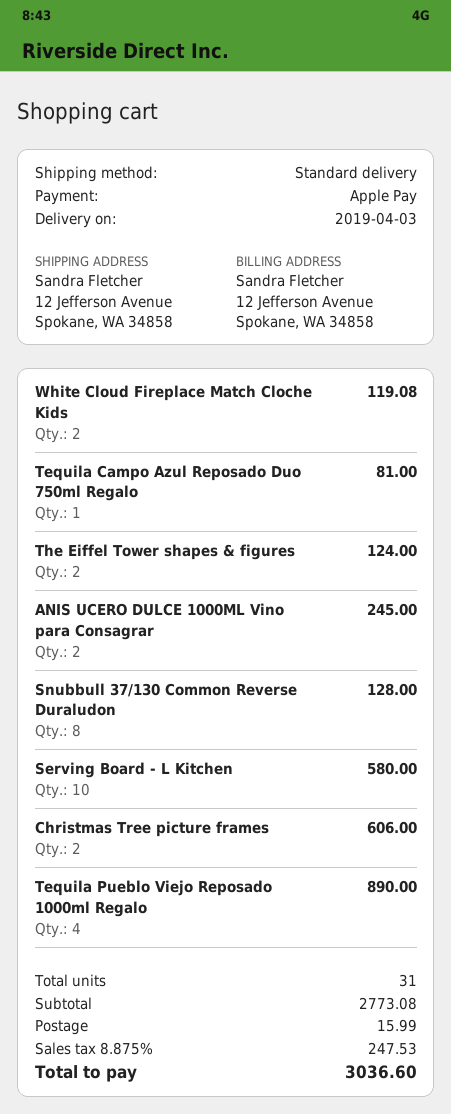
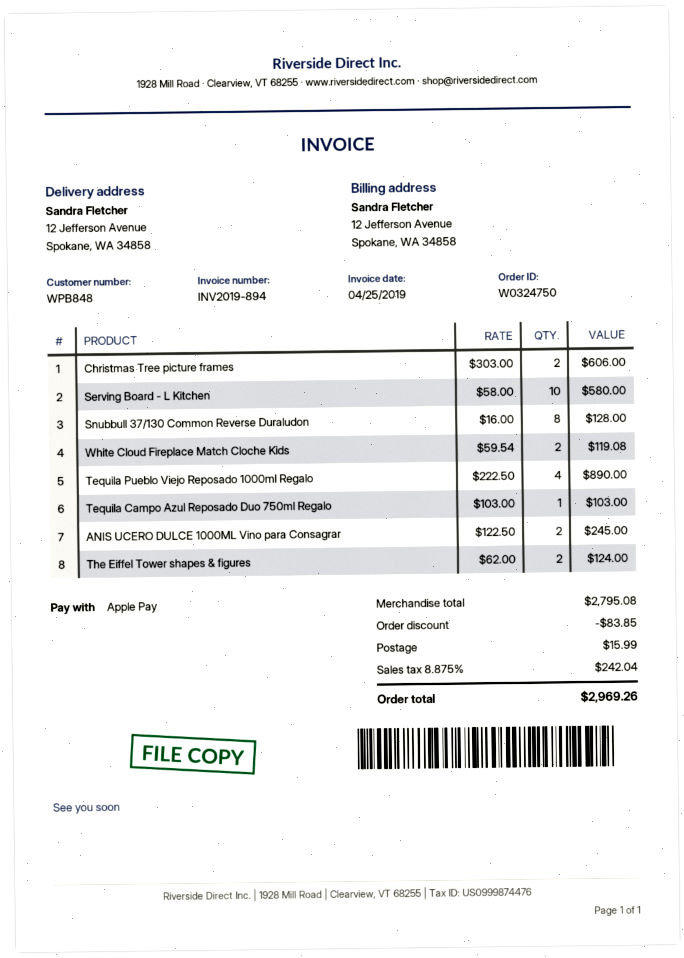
Tequila Campo Azul Reposado Duo 750ml Regalo: 1 for 81.00 -> 1 for 103.00
subtotal: 2773.08 -> 2795.08
discount: none -> 83.85
tax: 8.875% = 247.53 -> 8.875% = 242.04
total: 3036.60 -> 2969.26

